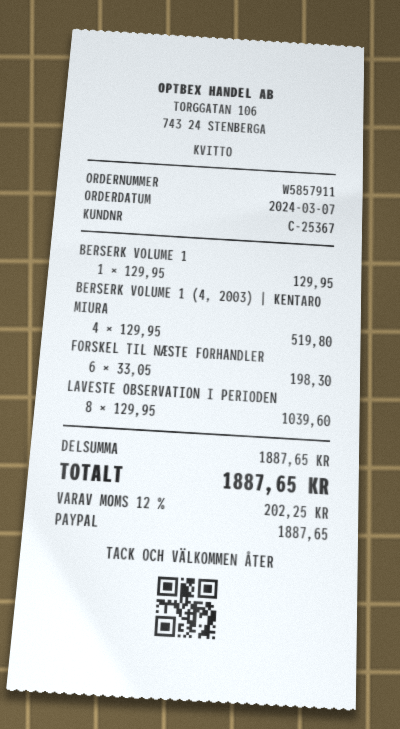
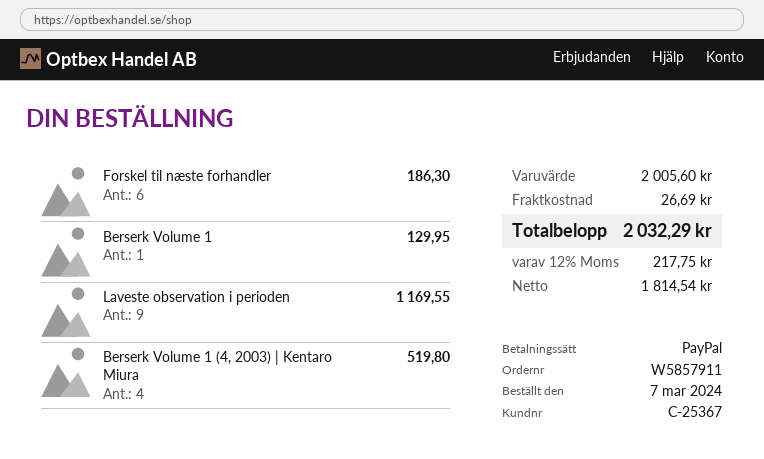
FORSKEL TIL NÆSTE FORHANDLER: 6 for 198.30 -> 6 for 186.30
LAVESTE OBSERVATION I PERIODEN: 8 for 1039.60 -> 9 for 1169.55
subtotal: 1887.65 -> 2005.60
shipping: none -> 26.69
tax: 12% = 202.25 -> 12% = 217.75
total: 1887.65 -> 2032.29

